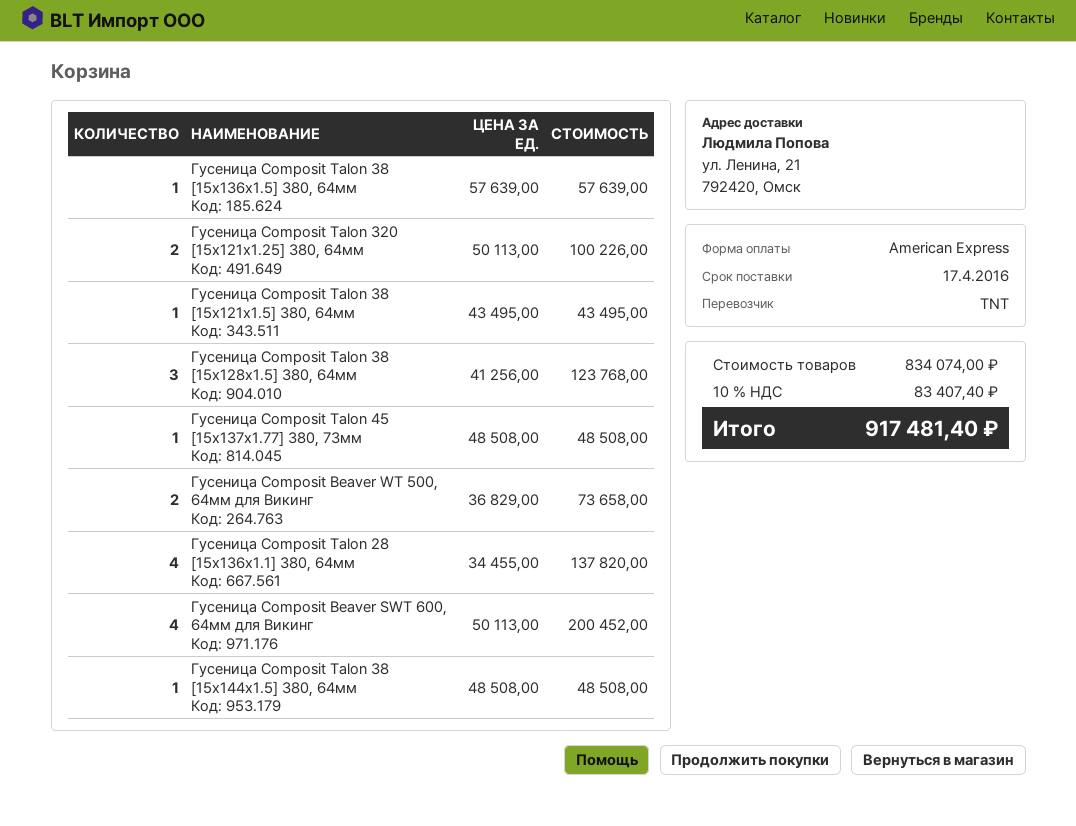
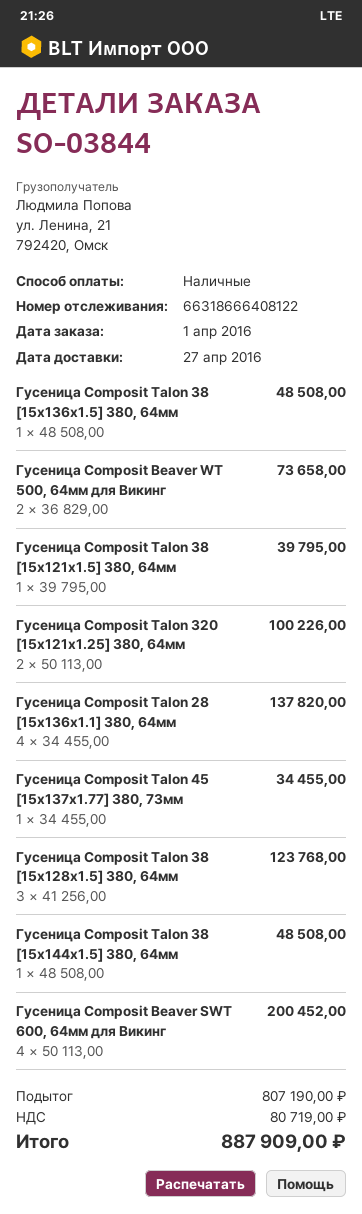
delivery date: 2016-04-17 -> 2016-04-27
payment method: American Express -> cash
Гусеница Сomposit Talon 38 [15x136x1.5] 380, 64мм: 1 x 57639.00 = 57639.00 -> 1 x 48508.00 = 48508.00
Гусеница Сomposit Talon 38 [15x121x1.5] 380, 64мм: 1 x 43495.00 = 43495.00 -> 1 x 39795.00 = 39795.00
Гусеница Сomposit Talon 45 [15x137x1.77] 380, 73мм: 1 x 48508.00 = 48508.00 -> 1 x 34455.00 = 34455.00
subtotal: 834074.00 -> 807190.00
tax: 83407.40 -> 80719.00
total: 917481.40 -> 887909.00

